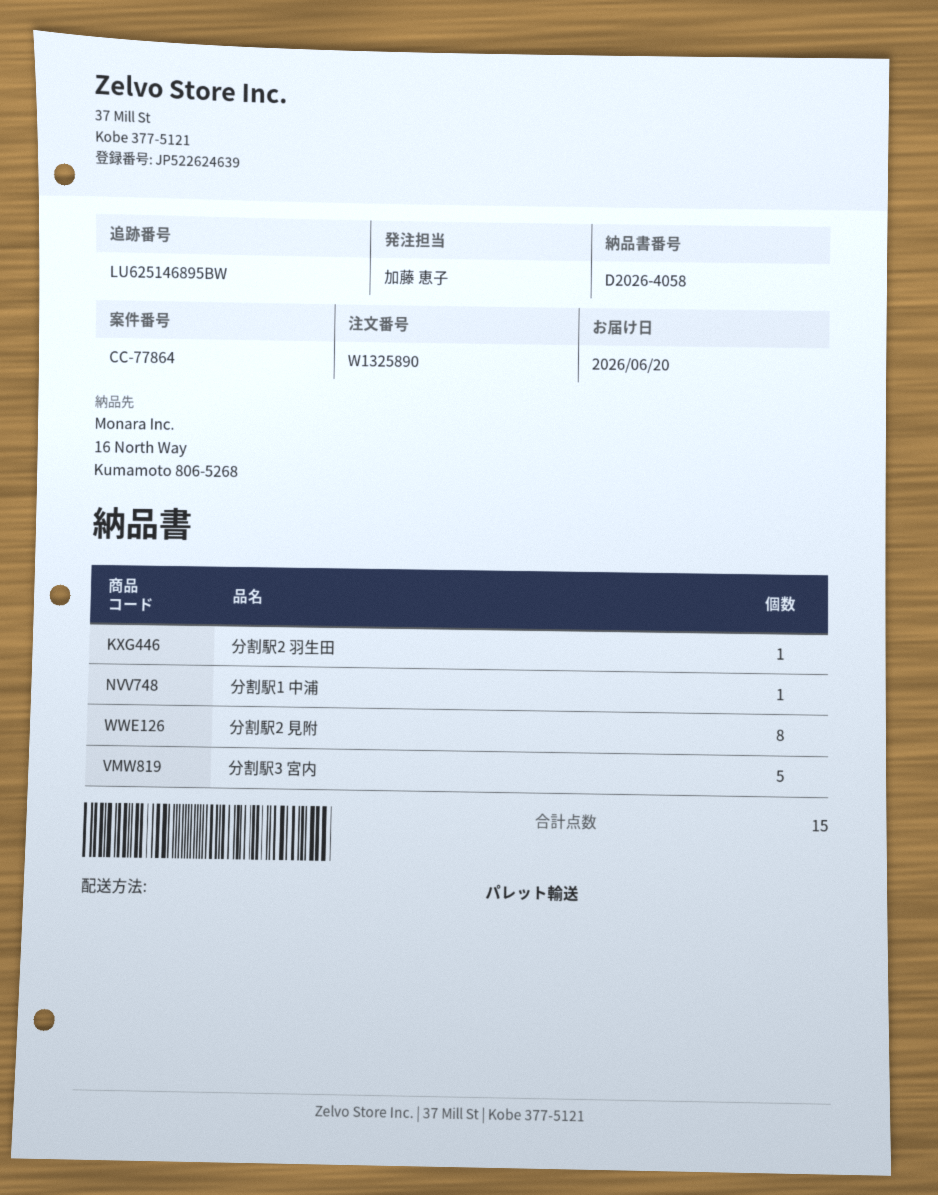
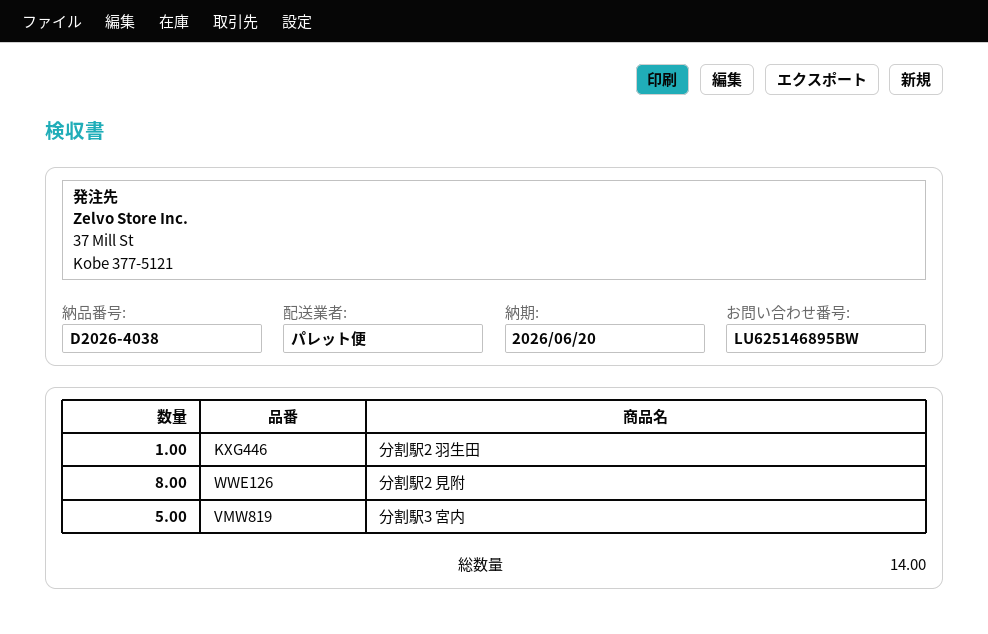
delivery note number: D2026-4058 -> D2026-4038
分割駅1 中浦: 1 -> none
total quantity: 15 -> 14

